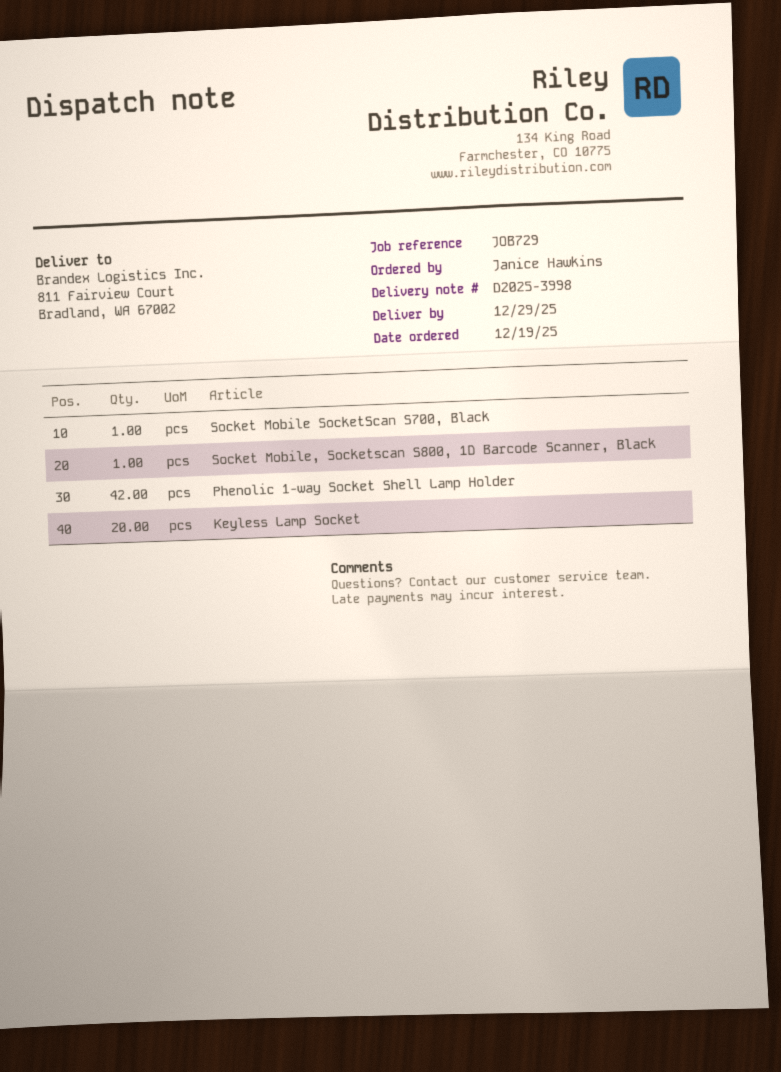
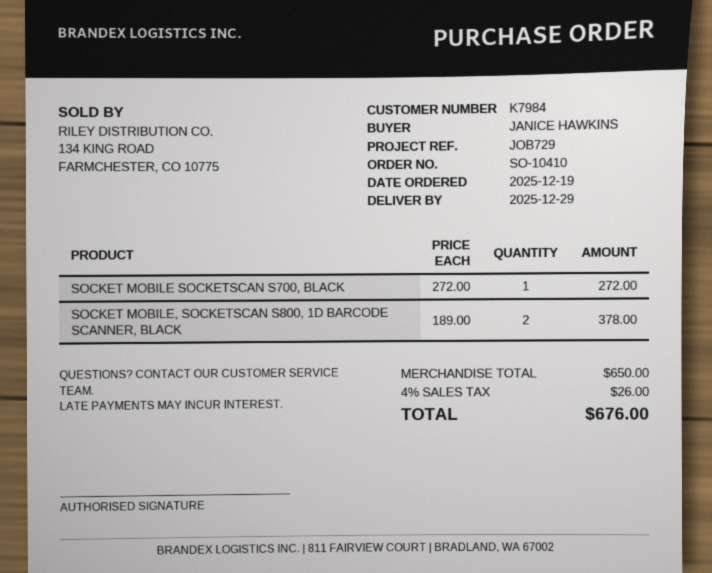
Socket Mobile, Socketscan S800, 1D Barcode Scanner, Black: 1 -> 2
Phenolic 1-way Socket Shell Lamp Holder: 42 -> none
Keyless Lamp Socket: 20 -> none

